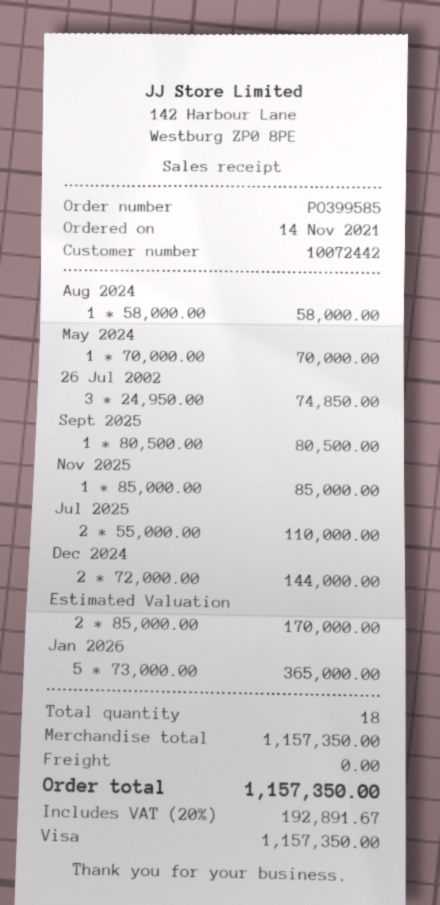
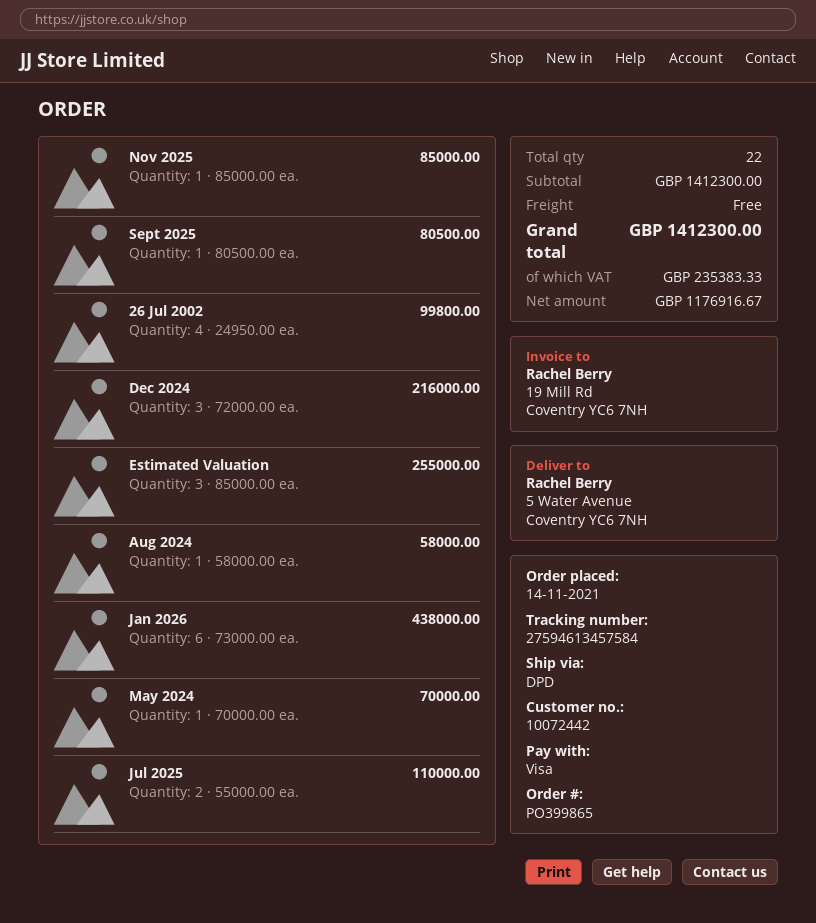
order number: PO399585 -> PO399865
26 Jul 2002: 3 x 24950.00 = 74850.00 -> 4 x 24950.00 = 99800.00
Dec 2024: 2 x 72000.00 = 144000.00 -> 3 x 72000.00 = 216000.00
Estimated Valuation: 2 x 85000.00 = 170000.00 -> 3 x 85000.00 = 255000.00
Jan 2026: 5 x 73000.00 = 365000.00 -> 6 x 73000.00 = 438000.00
total quantity: 18 -> 22
subtotal: 1157350.00 -> 1412300.00
tax: 192891.67 -> 235383.33
total: 1157350.00 -> 1412300.00

